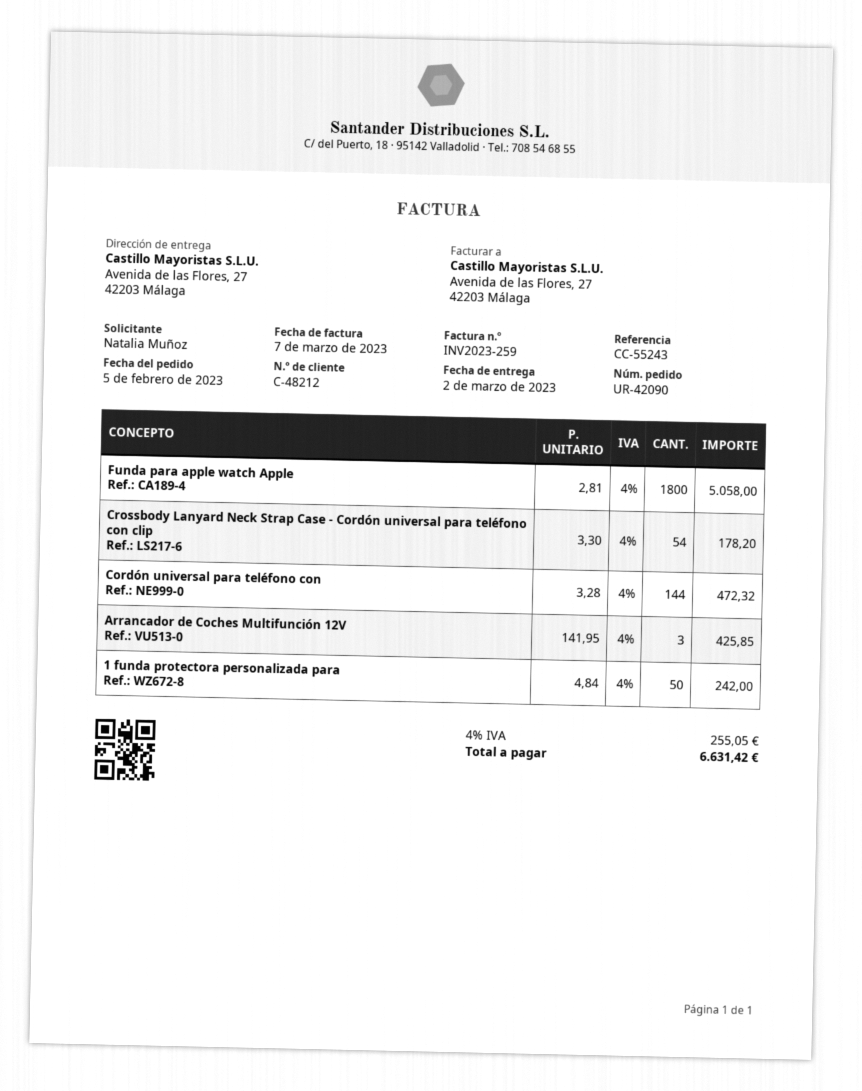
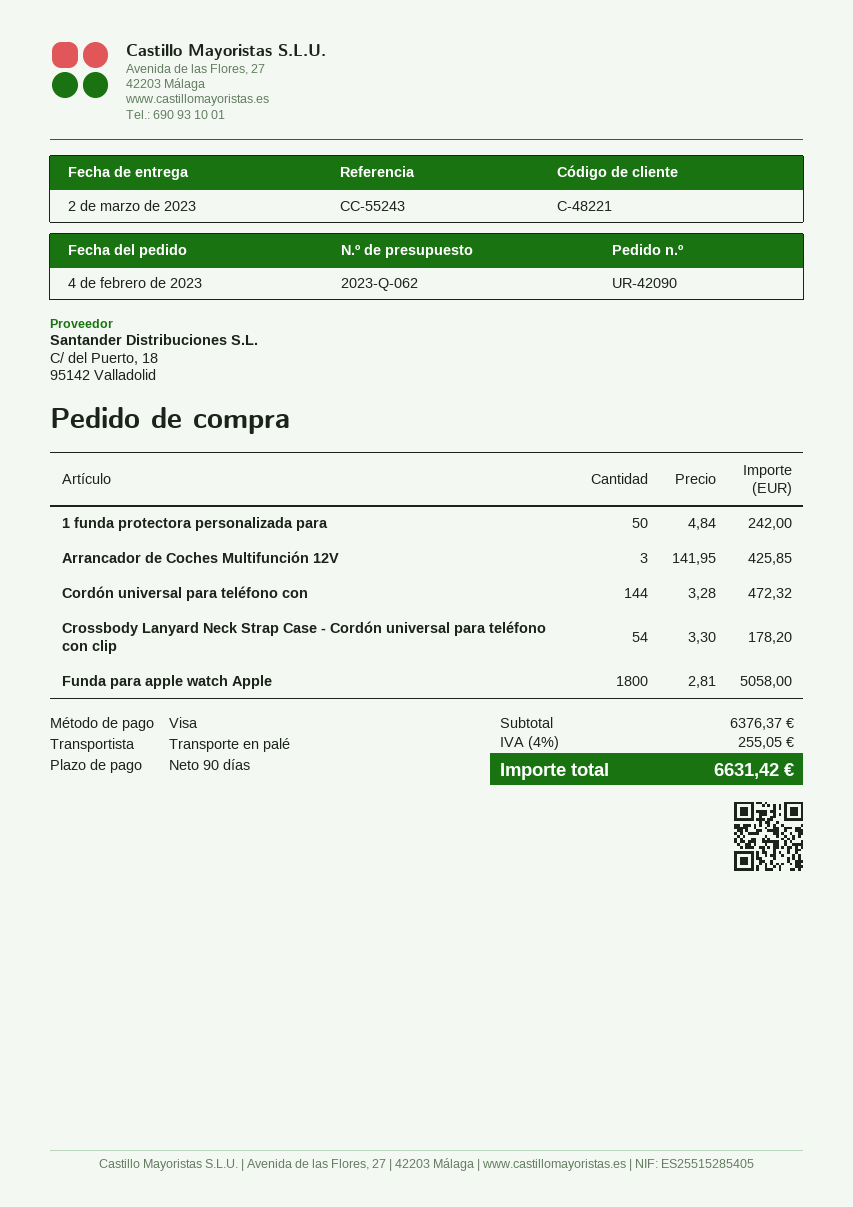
order date: 2023-02-05 -> 2023-02-04
customer number: C-48212 -> C-48221

